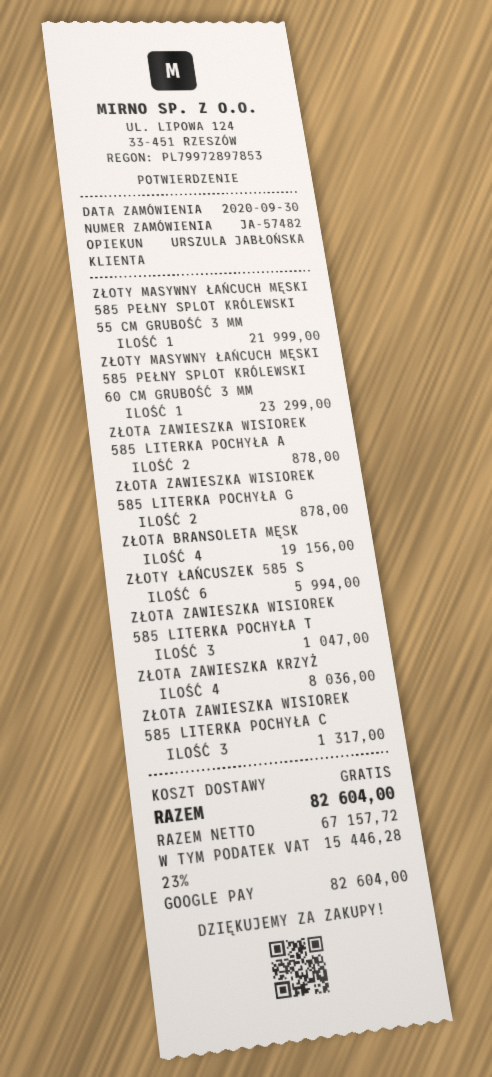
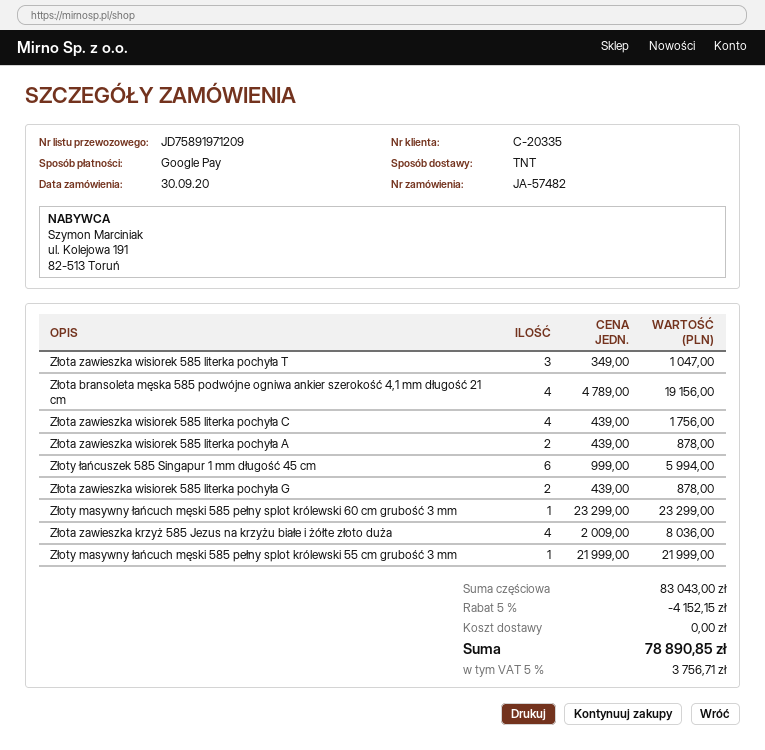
ZŁOTA ZAWIESZKA WISIOREK 585 LITERKA POCHYŁA C: 3 for 1317.00 -> 4 for 1756.00
discount: none -> 5% = 4152.15
tax: 23% = 15446.28 -> 5% = 3756.71
total: 82604.00 -> 78890.85

